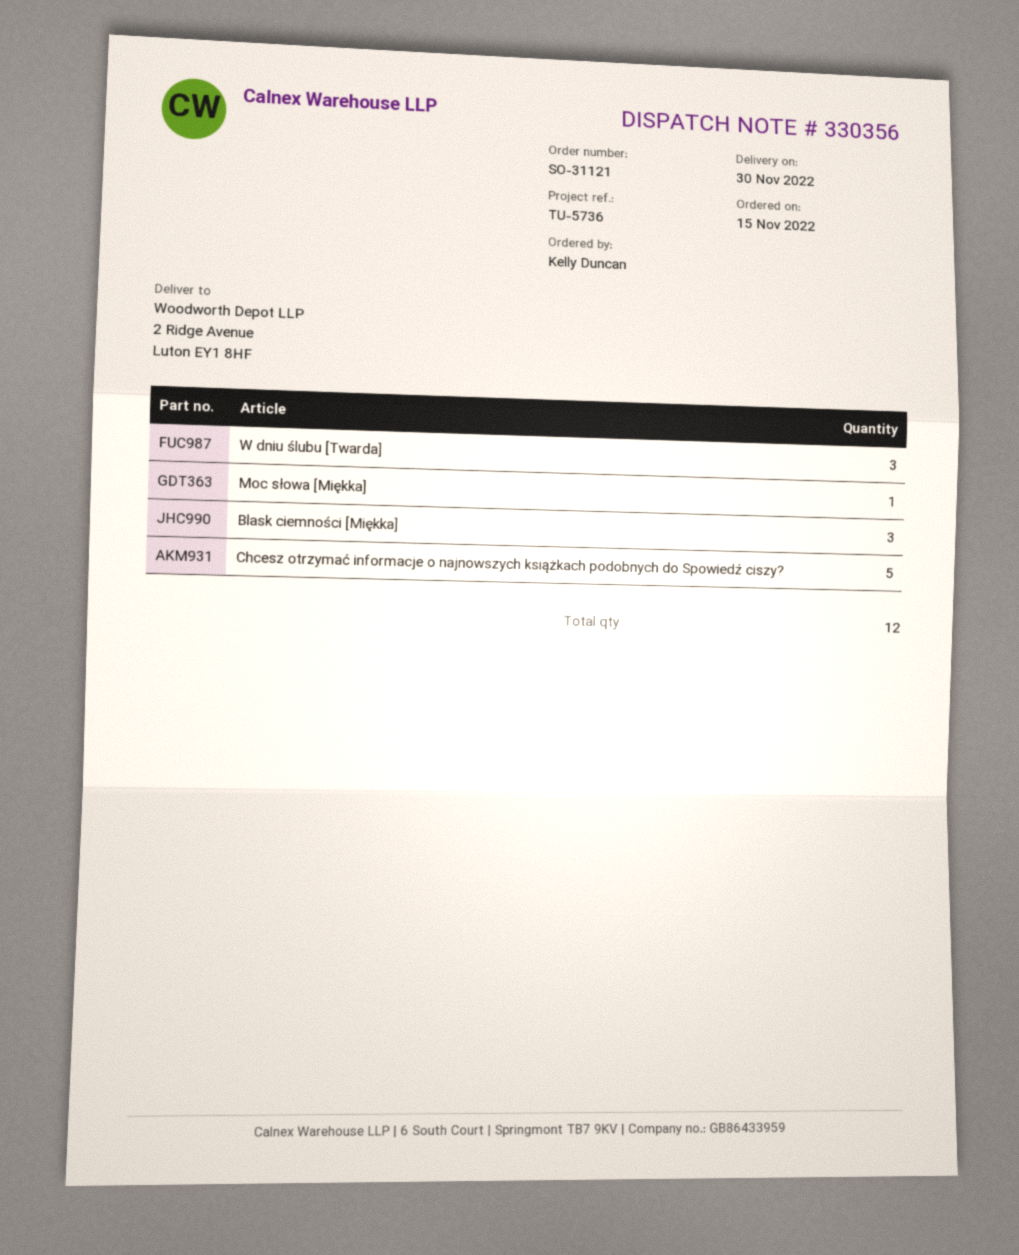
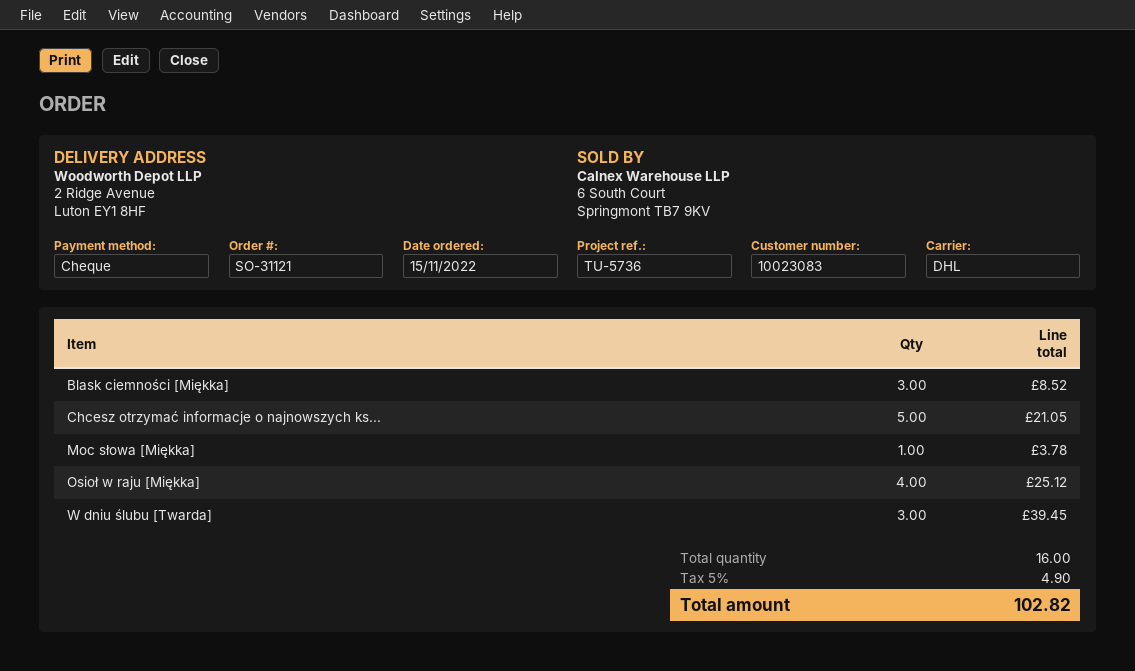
Osioł w raju [Miękka]: none -> 4
total quantity: 12 -> 16

